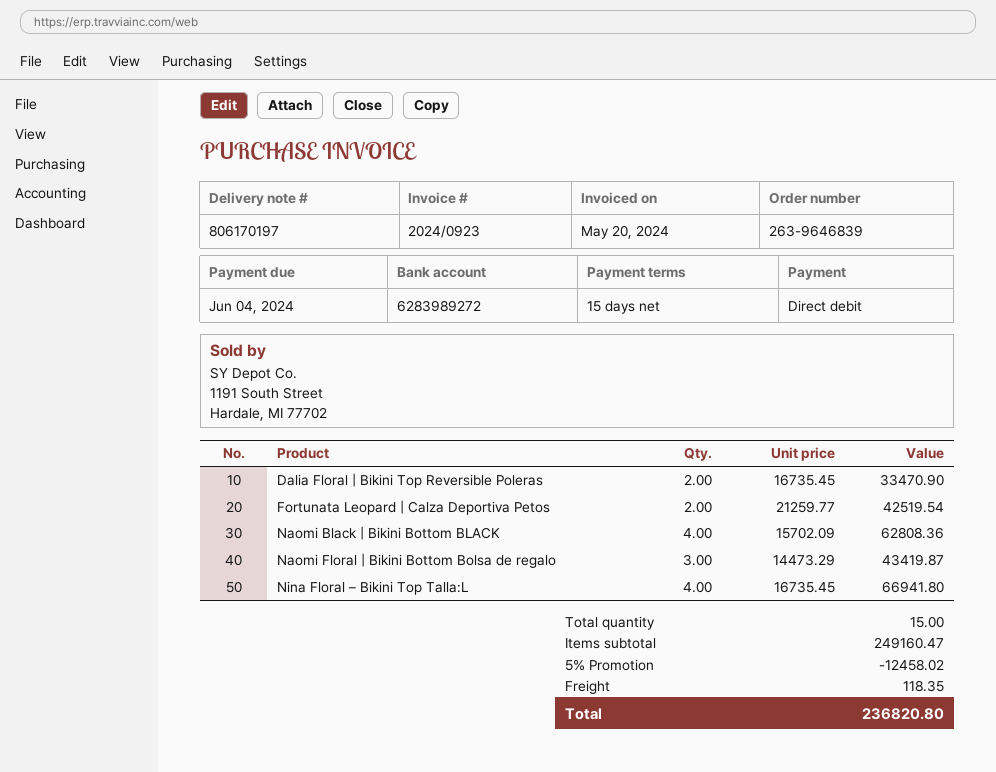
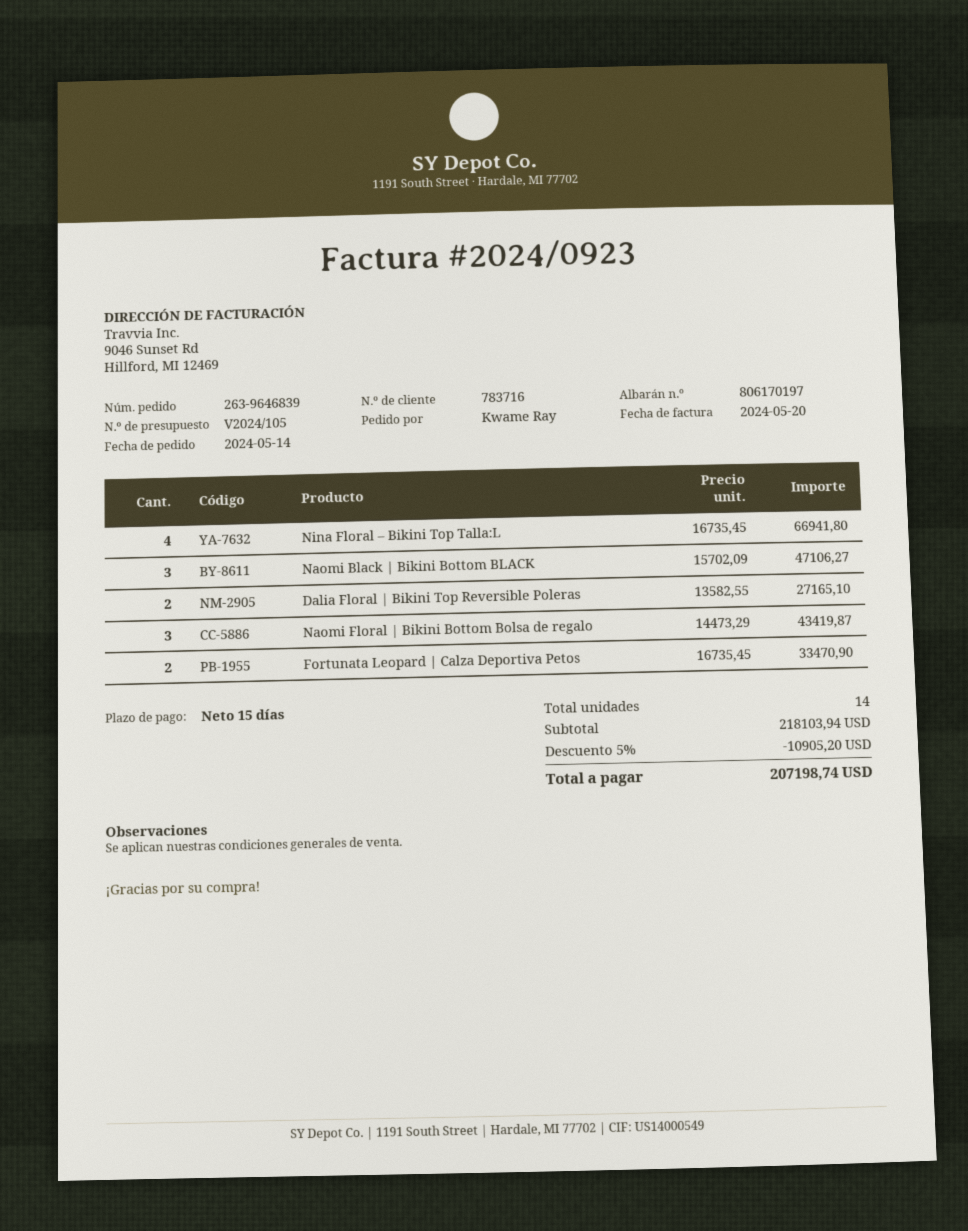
Dalia Floral | Bikini Top Reversible Poleras: 2 x 16735.45 = 33470.90 -> 2 x 13582.55 = 27165.10
Fortunata Leopard | Calza Deportiva Petos: 2 x 21259.77 = 42519.54 -> 2 x 16735.45 = 33470.90
Naomi Black | Bikini Bottom BLACK: 4 x 15702.09 = 62808.36 -> 3 x 15702.09 = 47106.27
total quantity: 15 -> 14
subtotal: 249160.47 -> 218103.94
discount: 5% = 12458.02 -> 5% = 10905.20
shipping: 118.35 -> none
total: 236820.80 -> 207198.74

